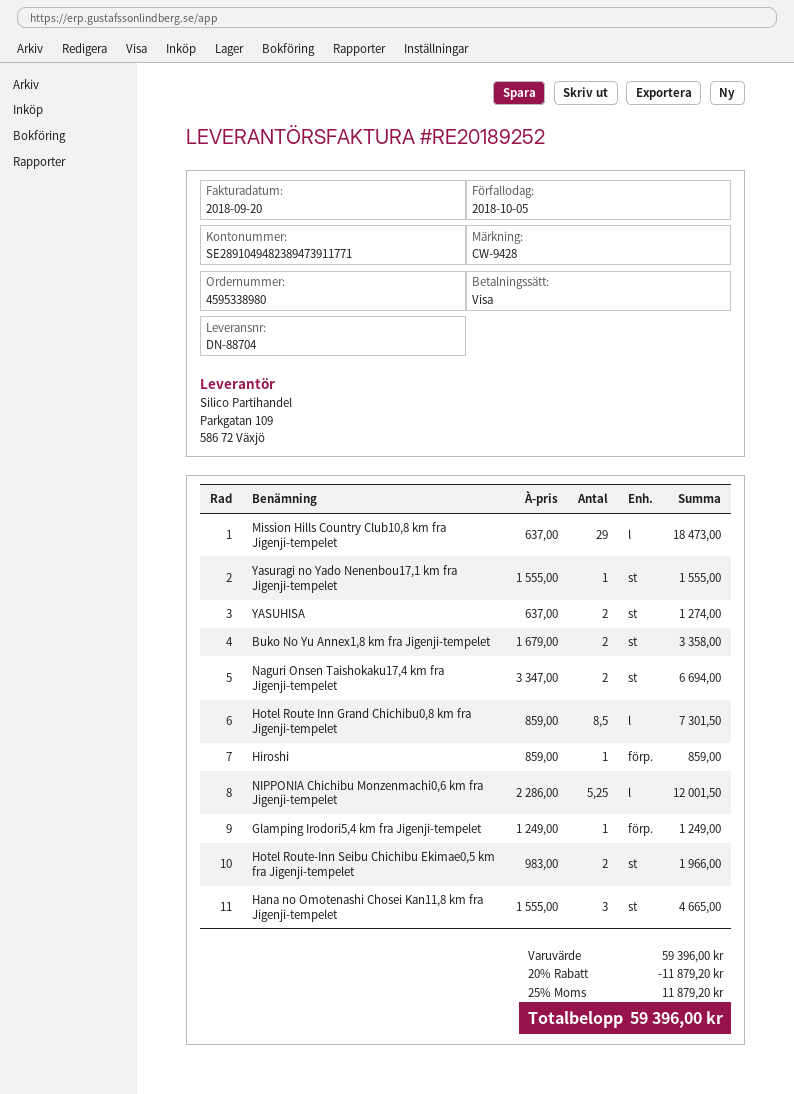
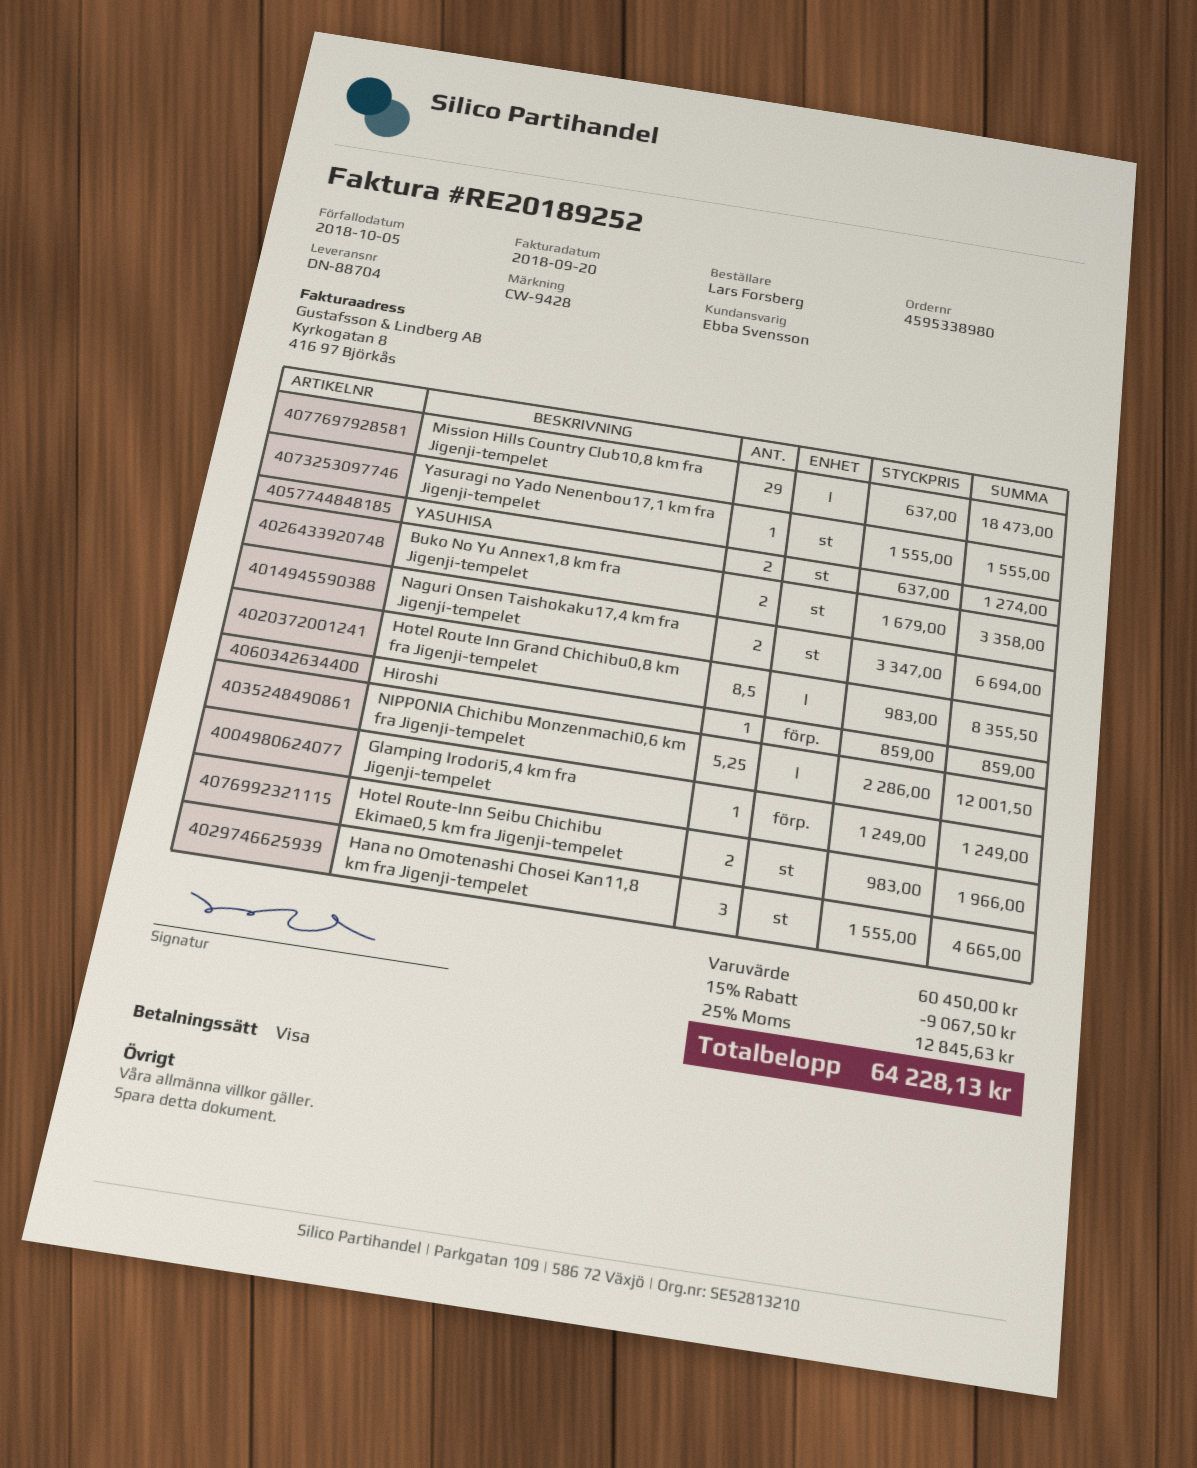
Hotel Route Inn Grand Chichibu0,8 km fra Jigenji-tempelet: 8.5 x 859.00 = 7301.50 -> 8.5 x 983.00 = 8355.50
subtotal: 59396.00 -> 60450.00
discount: 20% = 11879.20 -> 15% = 9067.50
tax: 25% = 11879.20 -> 25% = 12845.63
total: 59396.00 -> 64228.13

